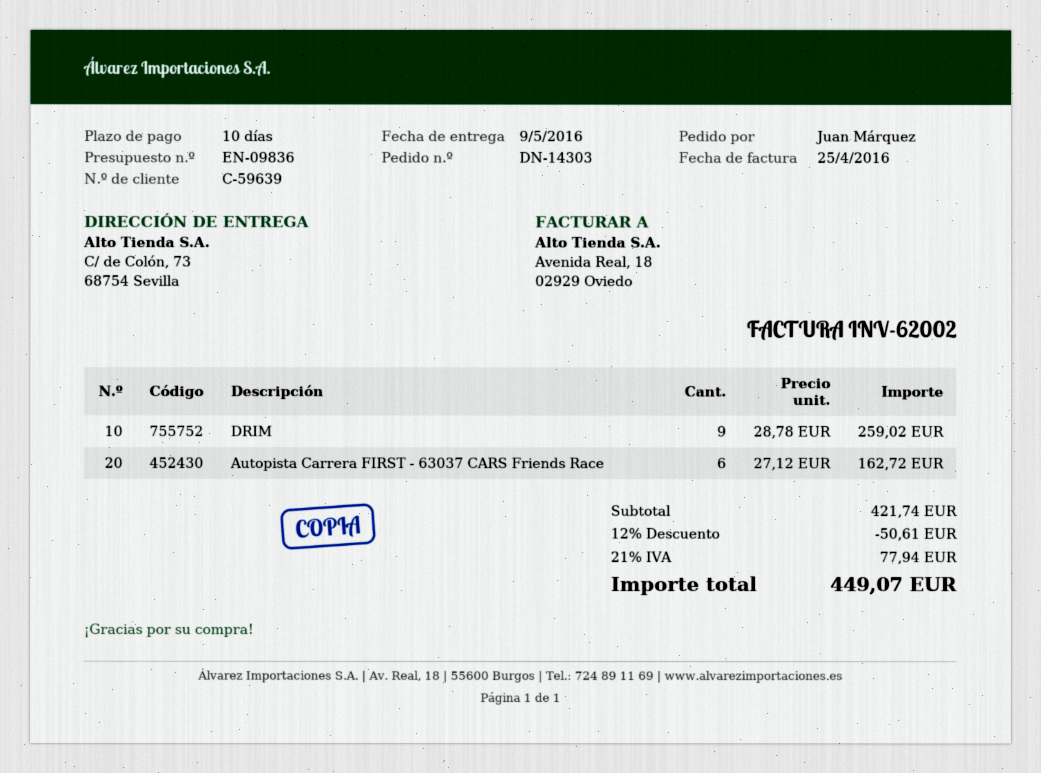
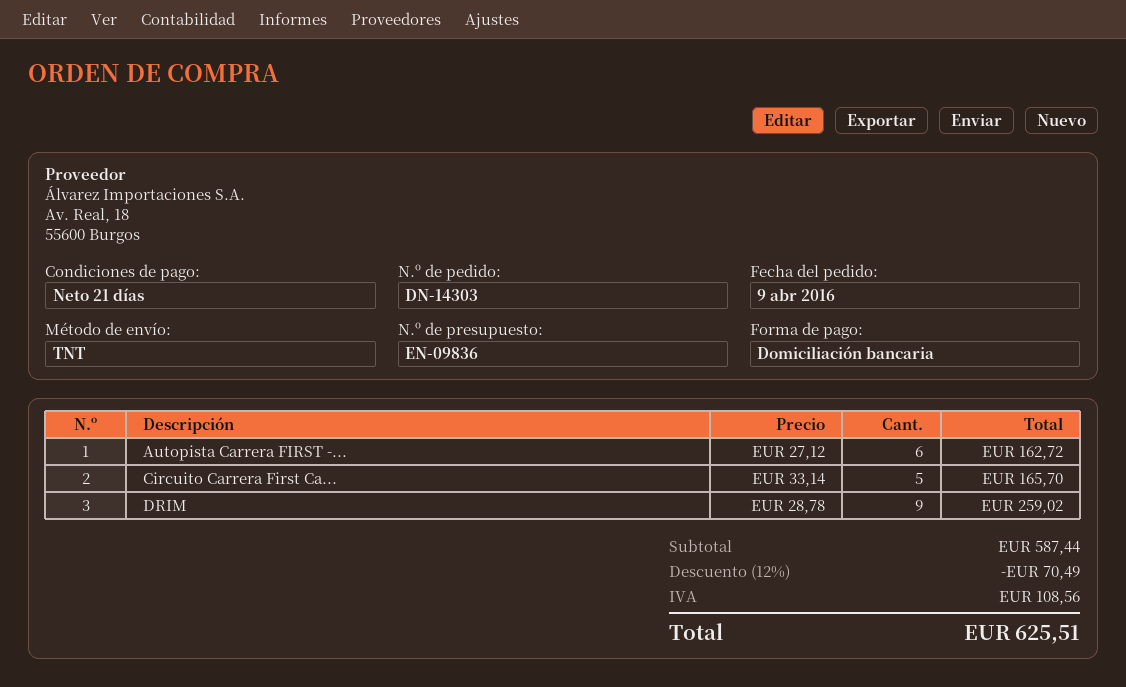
payment terms: 10 days -> 21 days
Circuito Carrera First Ca...: none -> 5 x 33.14 = 165.70
subtotal: 421.74 -> 587.44
discount: 12% = 50.61 -> 12% = 70.49
tax: 77.94 -> 108.56
total: 449.07 -> 625.51

